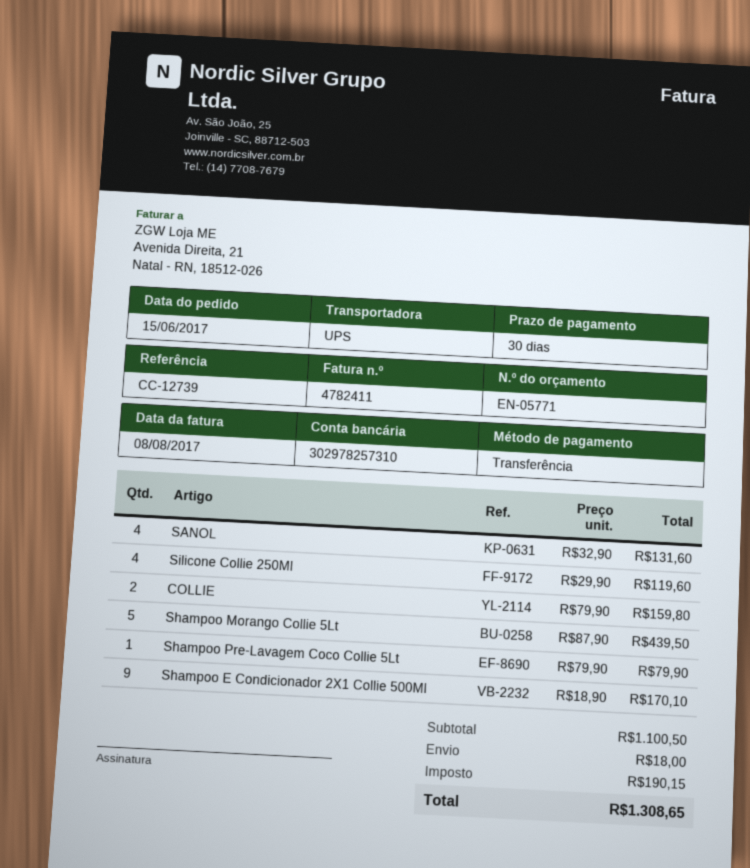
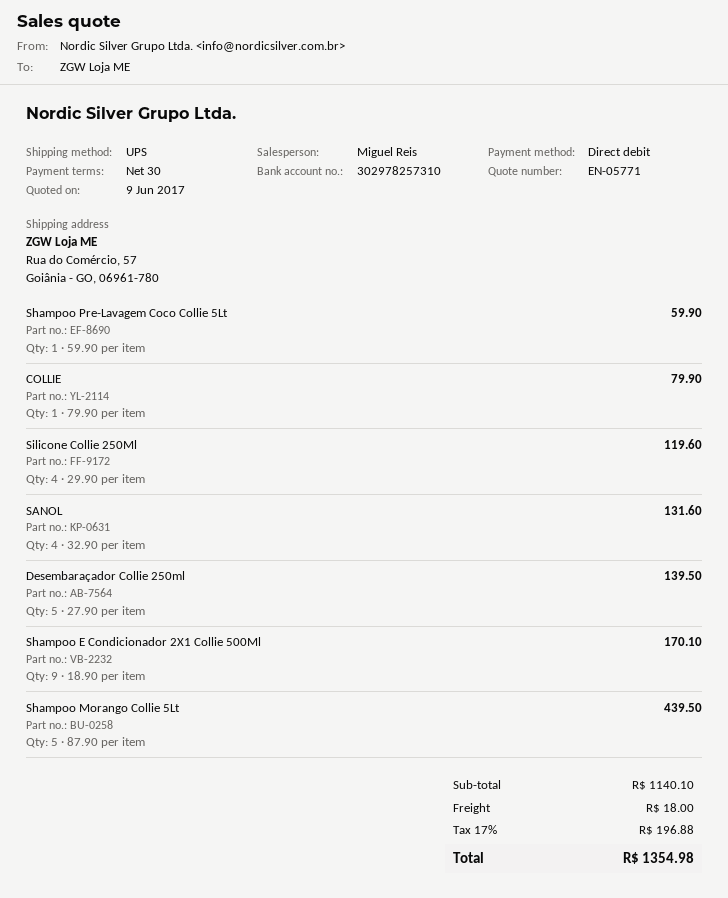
payment method: bank transfer -> direct debit
COLLIE: 2 x 79.90 = 159.80 -> 1 x 79.90 = 79.90
Shampoo Pre-Lavagem Coco Collie 5Lt: 1 x 79.90 = 79.90 -> 1 x 59.90 = 59.90
Desembaraçador Collie 250ml: none -> 5 x 27.90 = 139.50
subtotal: 1100.50 -> 1140.10
tax: 190.15 -> 196.88
total: 1308.65 -> 1354.98

